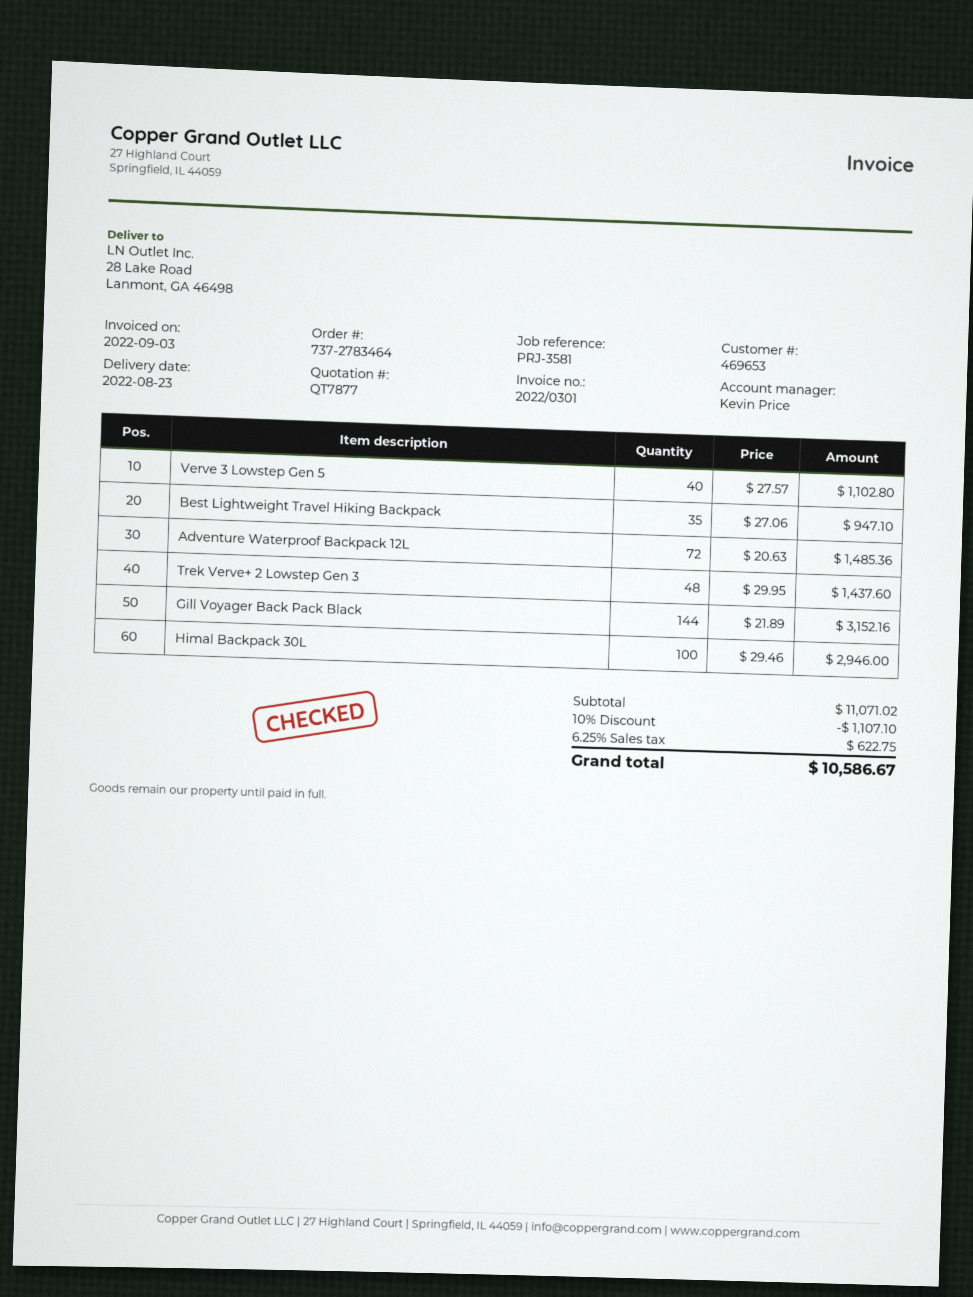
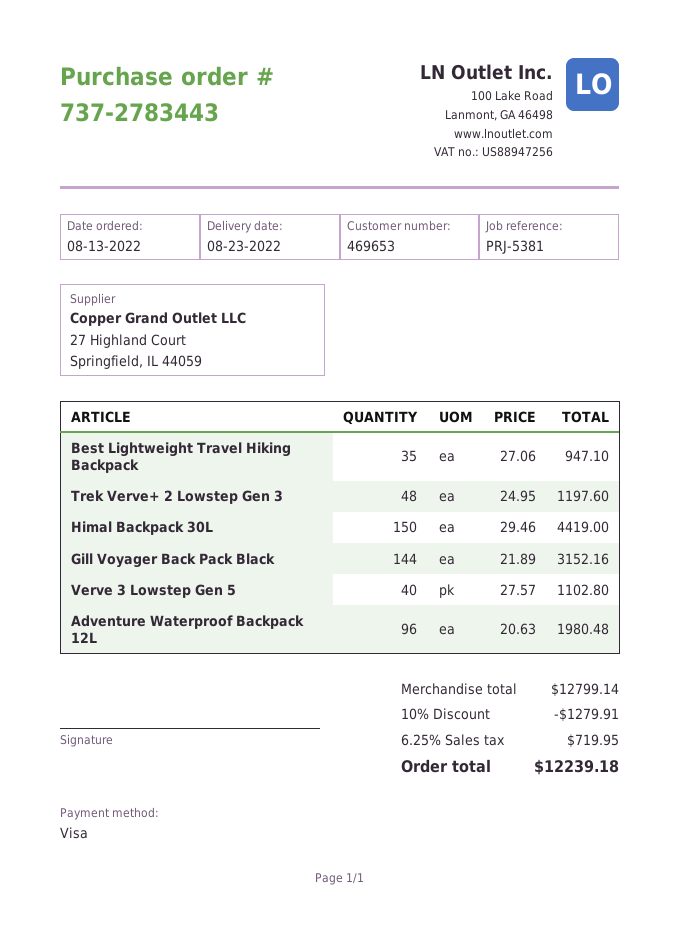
order number: 737-2783464 -> 737-2783443
reference: PRJ-3581 -> PRJ-5381
Adventure Waterproof Backpack 12L: 72 x 20.63 = 1485.36 -> 96 x 20.63 = 1980.48
Trek Verve+ 2 Lowstep Gen 3: 48 x 29.95 = 1437.60 -> 48 x 24.95 = 1197.60
Himal Backpack 30L: 100 x 29.46 = 2946.00 -> 150 x 29.46 = 4419.00
subtotal: 11071.02 -> 12799.14
discount: 10% = 1107.10 -> 10% = 1279.91
tax: 6.25% = 622.75 -> 6.25% = 719.95
total: 10586.67 -> 12239.18

